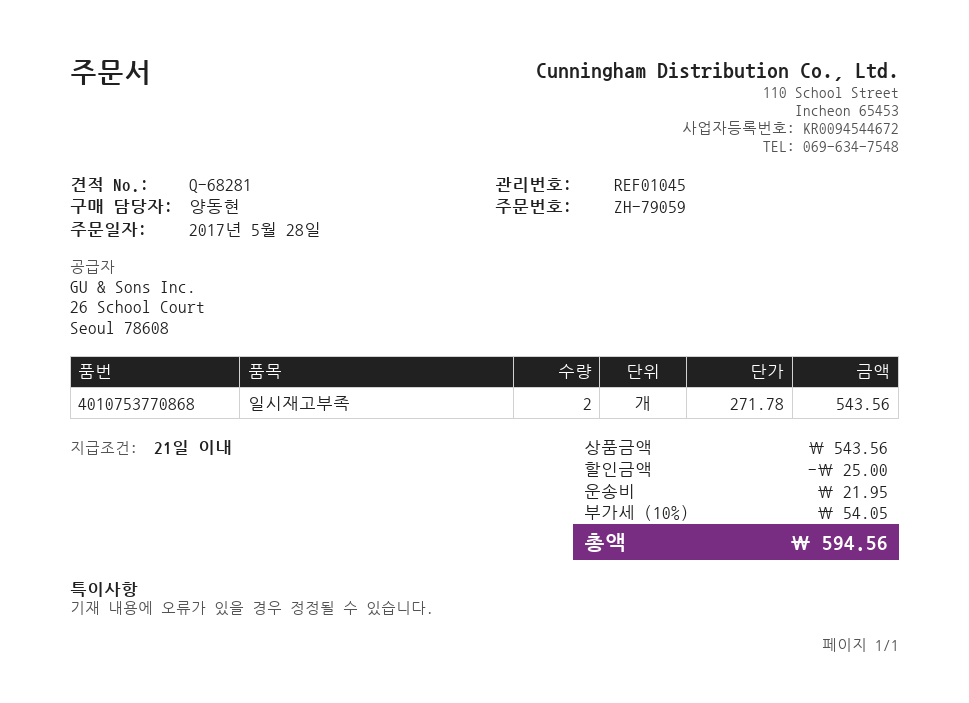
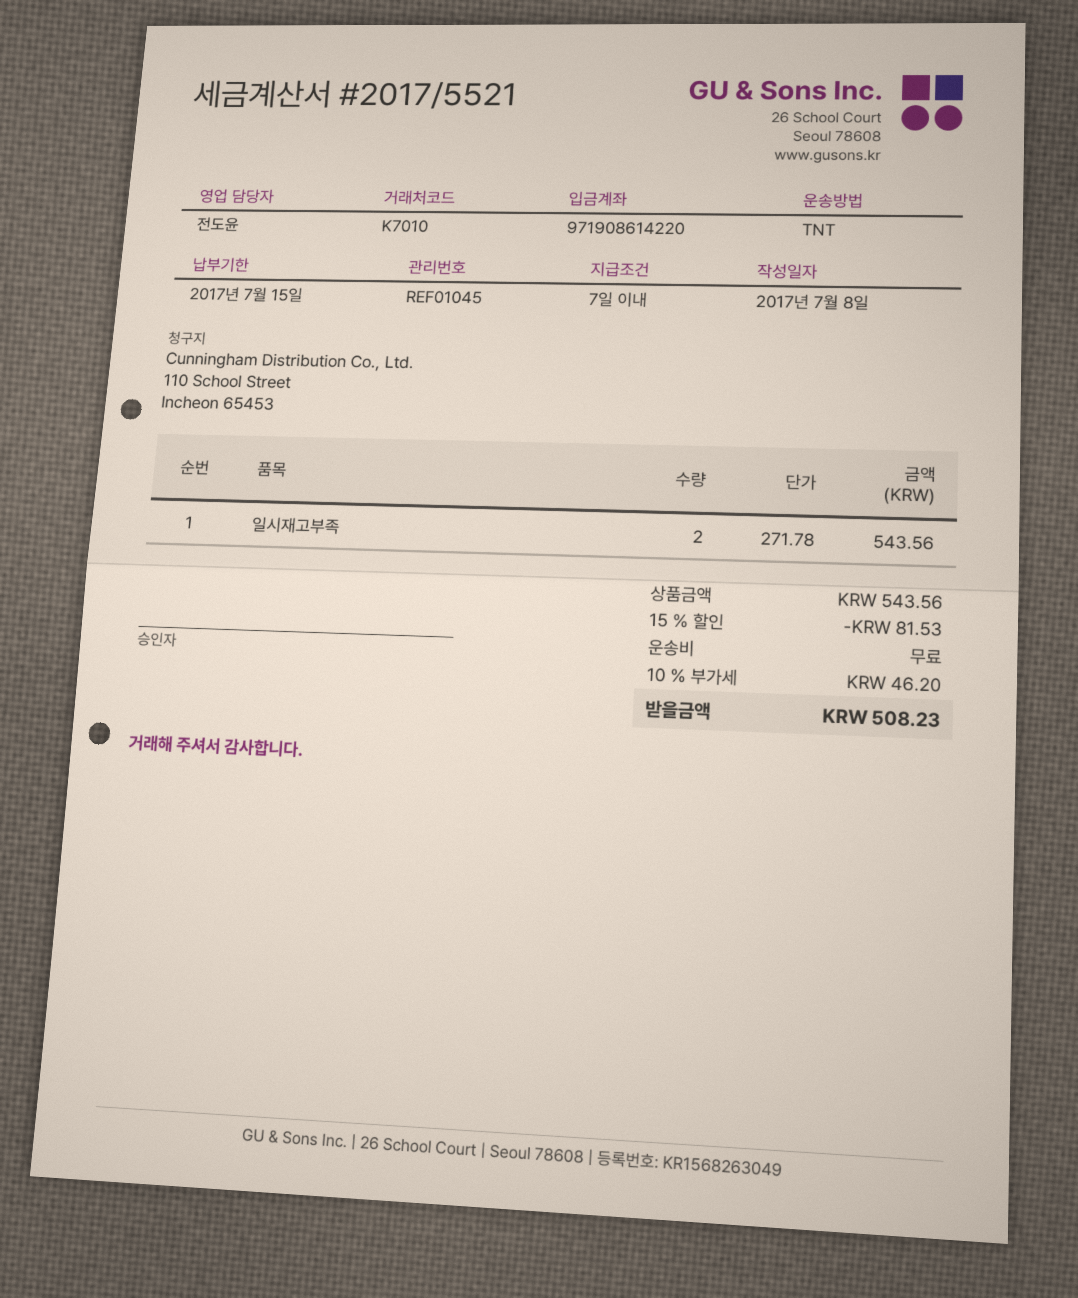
payment terms: 21 days -> 7 days
discount: 25.00 -> 81.53
shipping: 21.95 -> 0.00
tax: 10% = 54.05 -> 10% = 46.20
total: 594.56 -> 508.23

